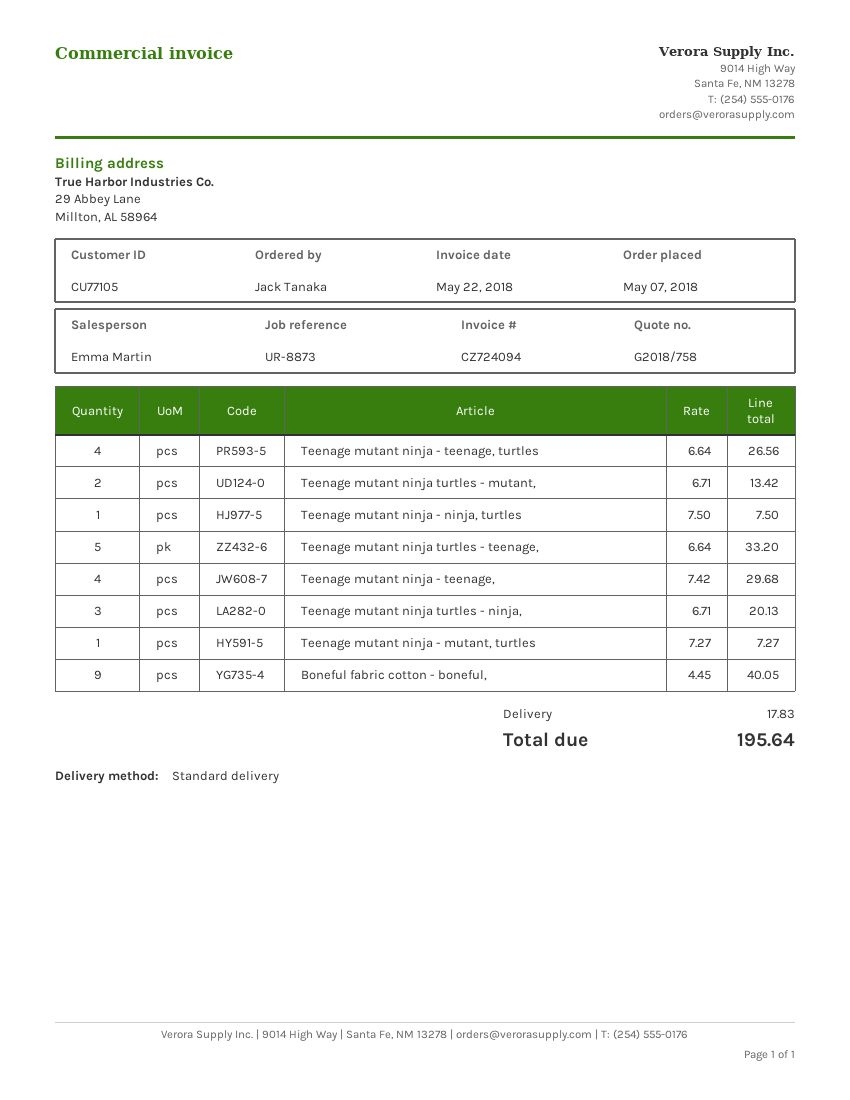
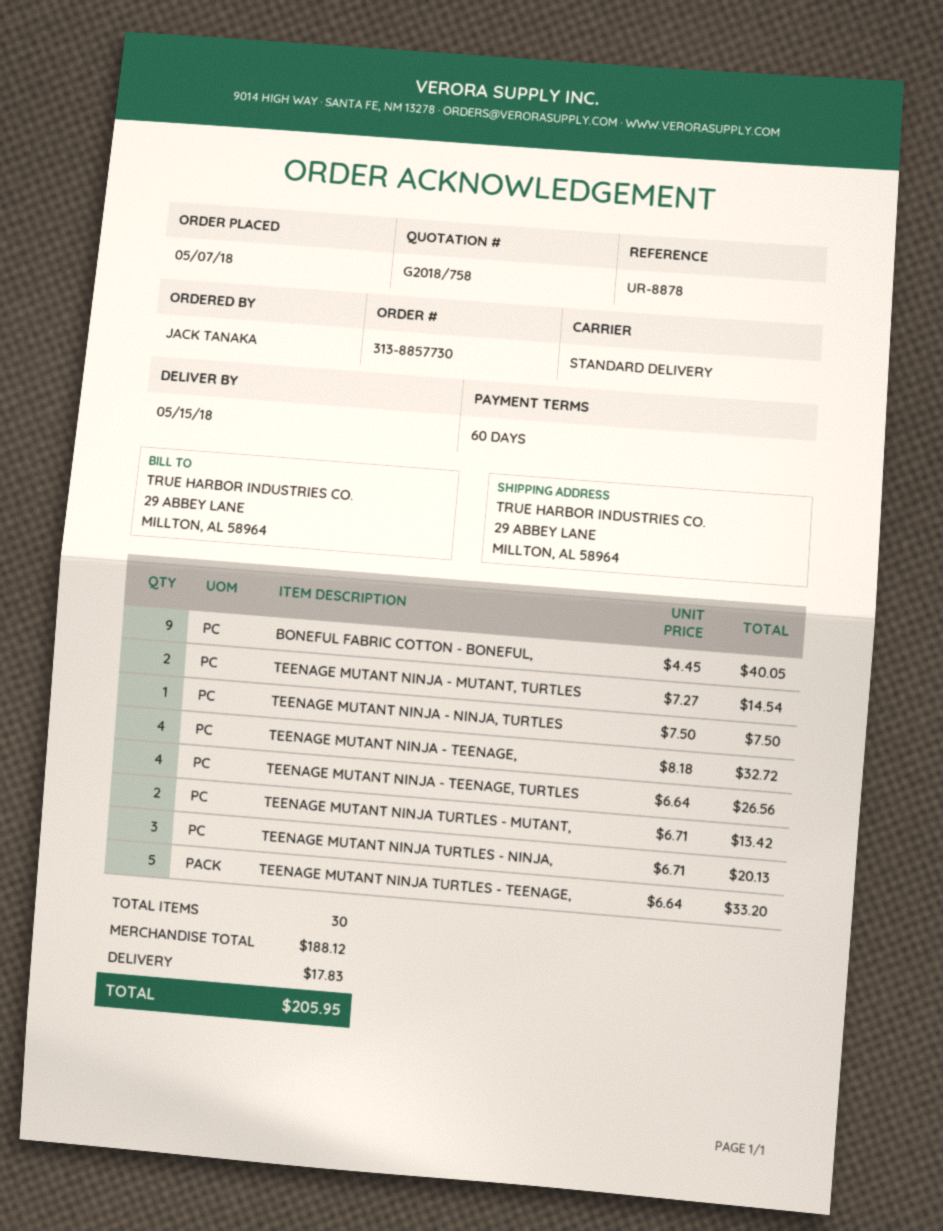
reference: UR-8873 -> UR-8878
Teenage mutant ninja - teenage,: 4 x 7.42 = 29.68 -> 4 x 8.18 = 32.72
Teenage mutant ninja - mutant, turtles: 1 x 7.27 = 7.27 -> 2 x 7.27 = 14.54
total: 195.64 -> 205.95

